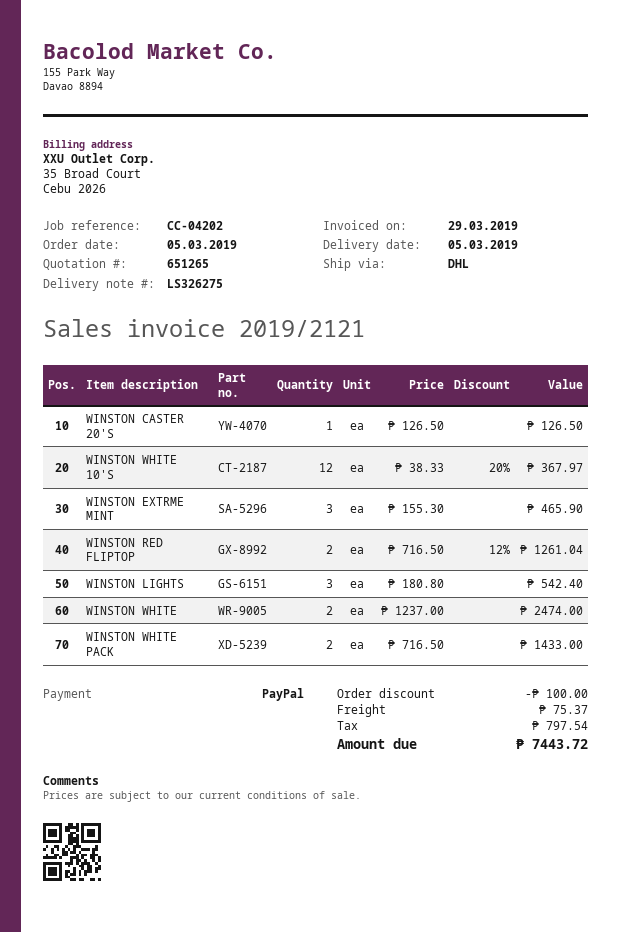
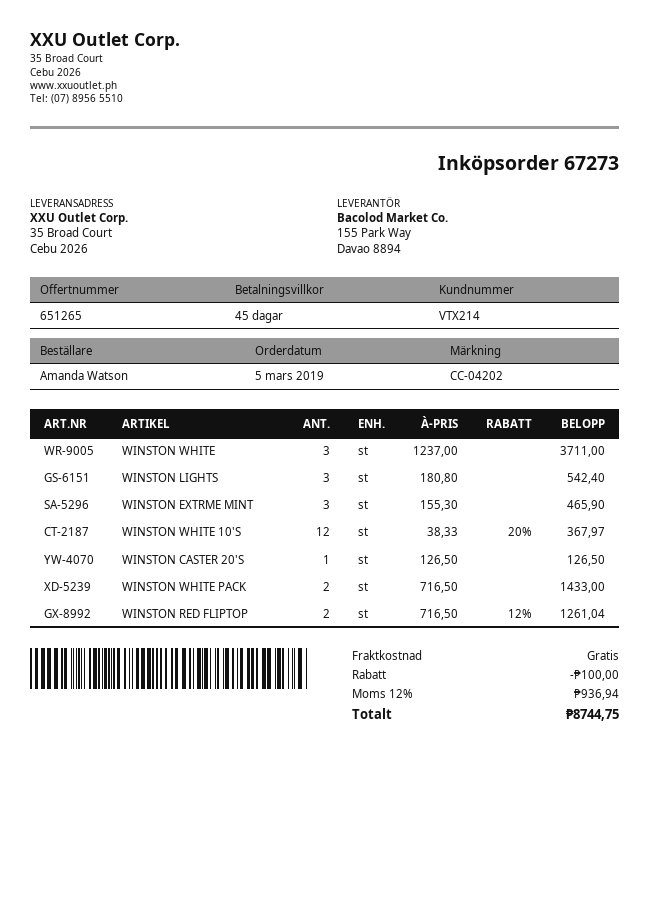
WINSTON WHITE: 2 x 1237.00 = 2474.00 -> 3 x 1237.00 = 3711.00
shipping: 75.37 -> 0.00
tax: 797.54 -> 936.94
total: 7443.72 -> 8744.75

